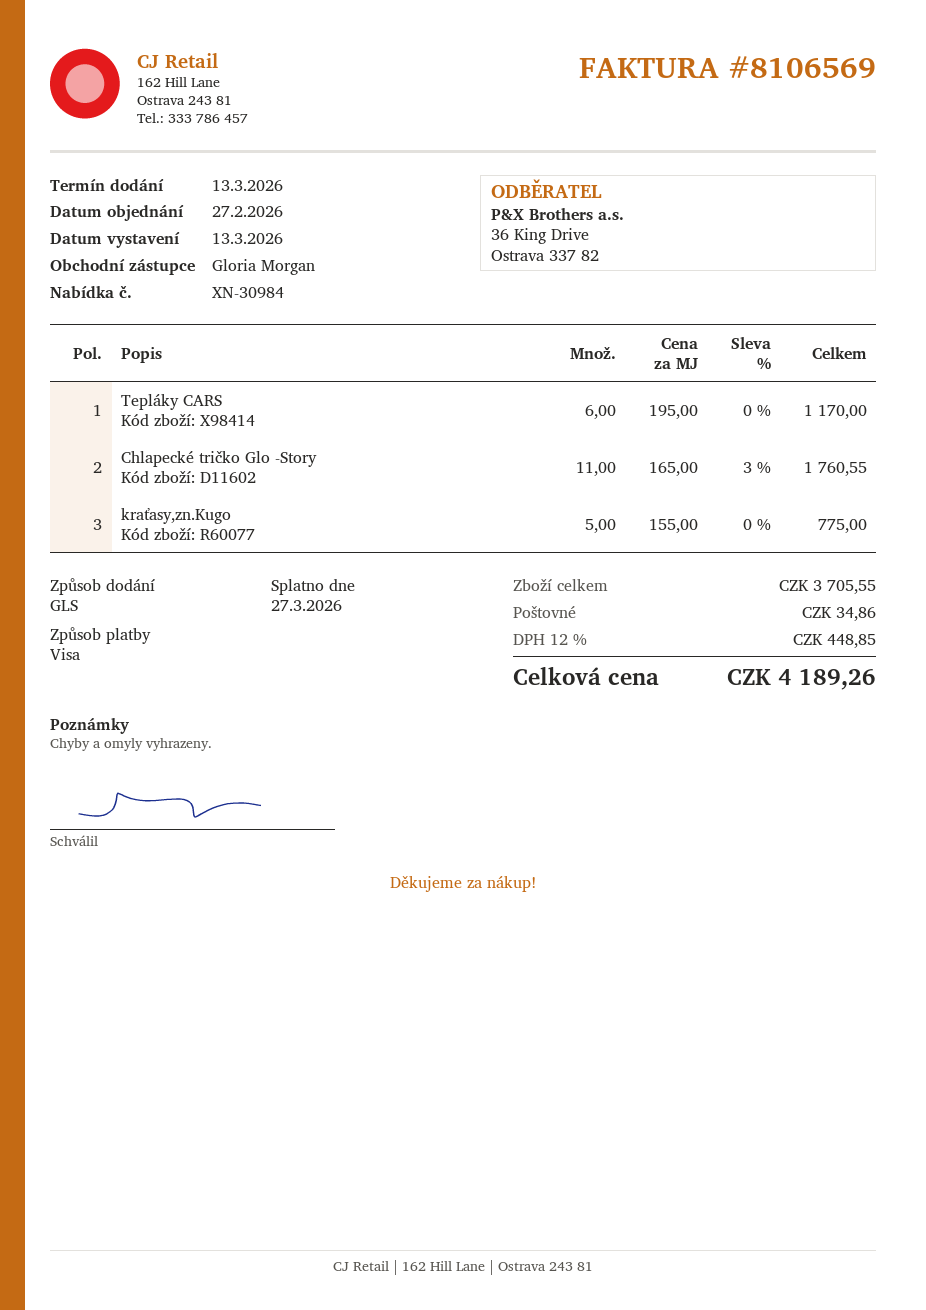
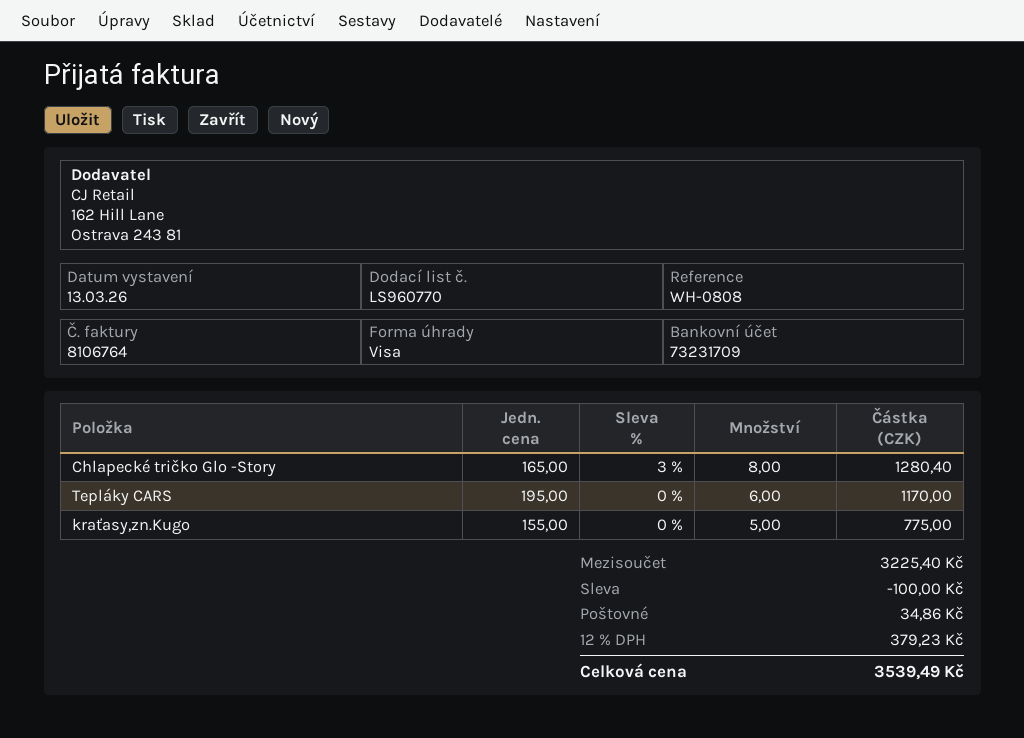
invoice number: 8106569 -> 8106764
Chlapecké tričko Glo -Story: 11 x 165.00 - 3% = 1760.55 -> 8 x 165.00 - 3% = 1280.40
subtotal: 3705.55 -> 3225.40
discount: none -> 100.00
tax: 12% = 448.85 -> 12% = 379.23
total: 4189.26 -> 3539.49

